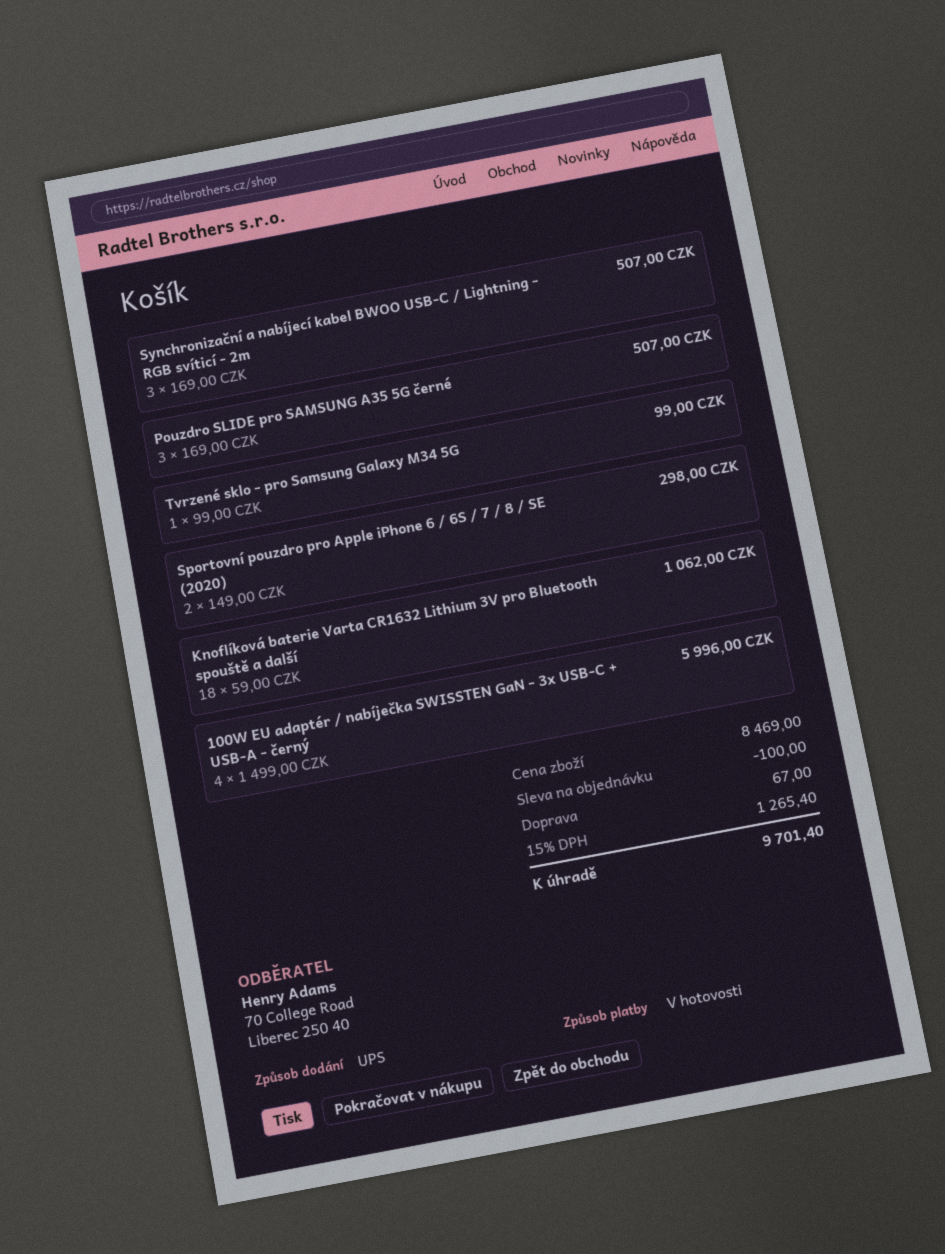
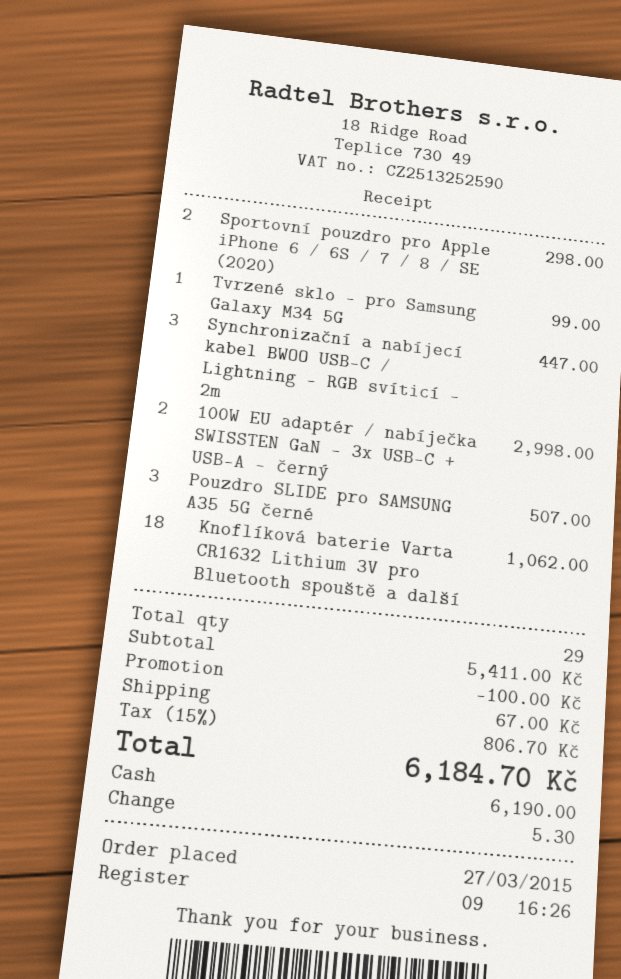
Synchronizační a nabíjecí kabel BWOO USB-C / Lightning - RGB svíticí - 2m: 3 for 507.00 -> 3 for 447.00
100W EU adaptér / nabíječka SWISSTEN GaN - 3x USB-C + USB-A - černý: 4 for 5996.00 -> 2 for 2998.00
subtotal: 8469.00 -> 5411.00
tax: 15% = 1265.40 -> 15% = 806.70
total: 9701.40 -> 6184.70

